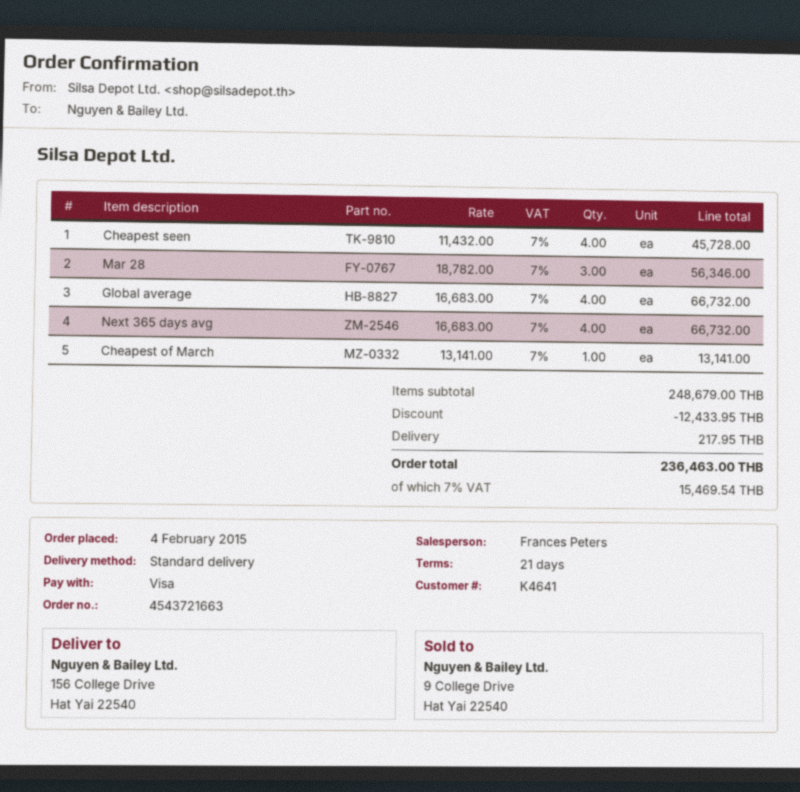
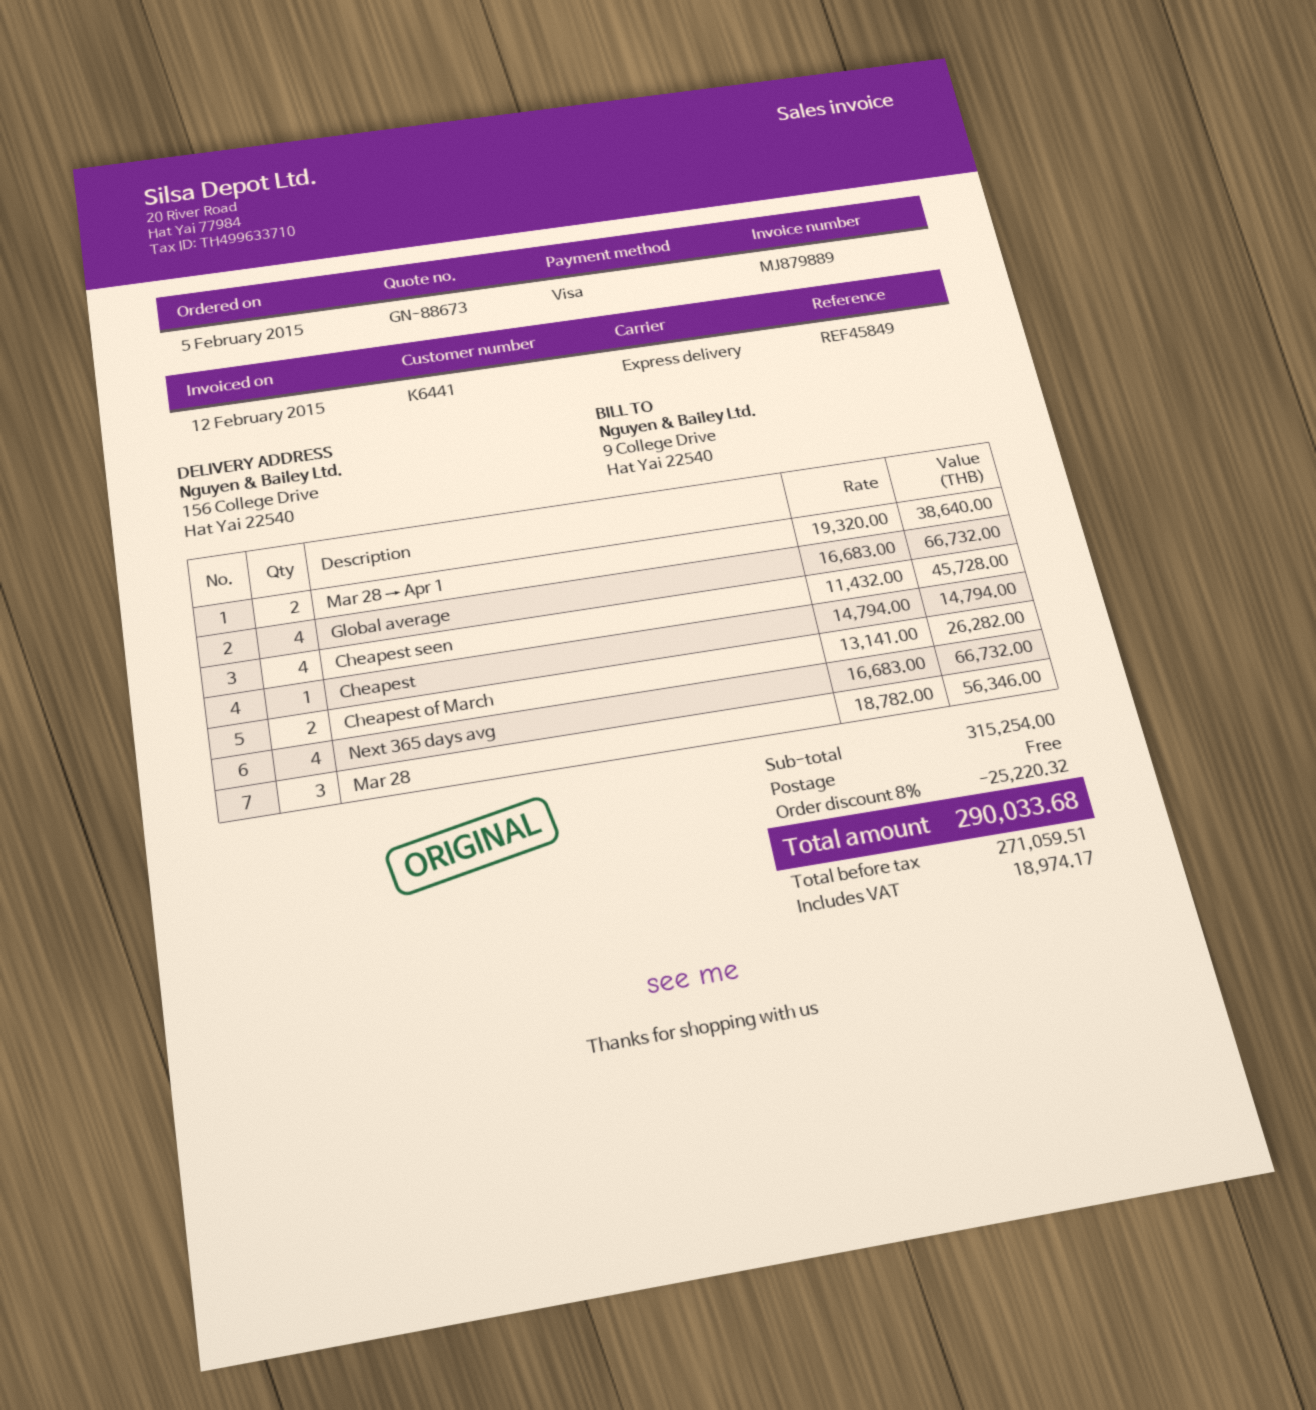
order date: 2015-02-04 -> 2015-02-05
customer number: K4641 -> K6441
shipping method: standard -> express
Cheapest of March: 1 x 13141.00 = 13141.00 -> 2 x 13141.00 = 26282.00
Mar 28 → Apr 1: none -> 2 x 19320.00 = 38640.00
Cheapest: none -> 1 x 14794.00 = 14794.00
subtotal: 248679.00 -> 315254.00
discount: 12433.95 -> 25220.32
shipping: 217.95 -> 0.00
tax: 15469.54 -> 18974.17
total: 236463.00 -> 290033.68

